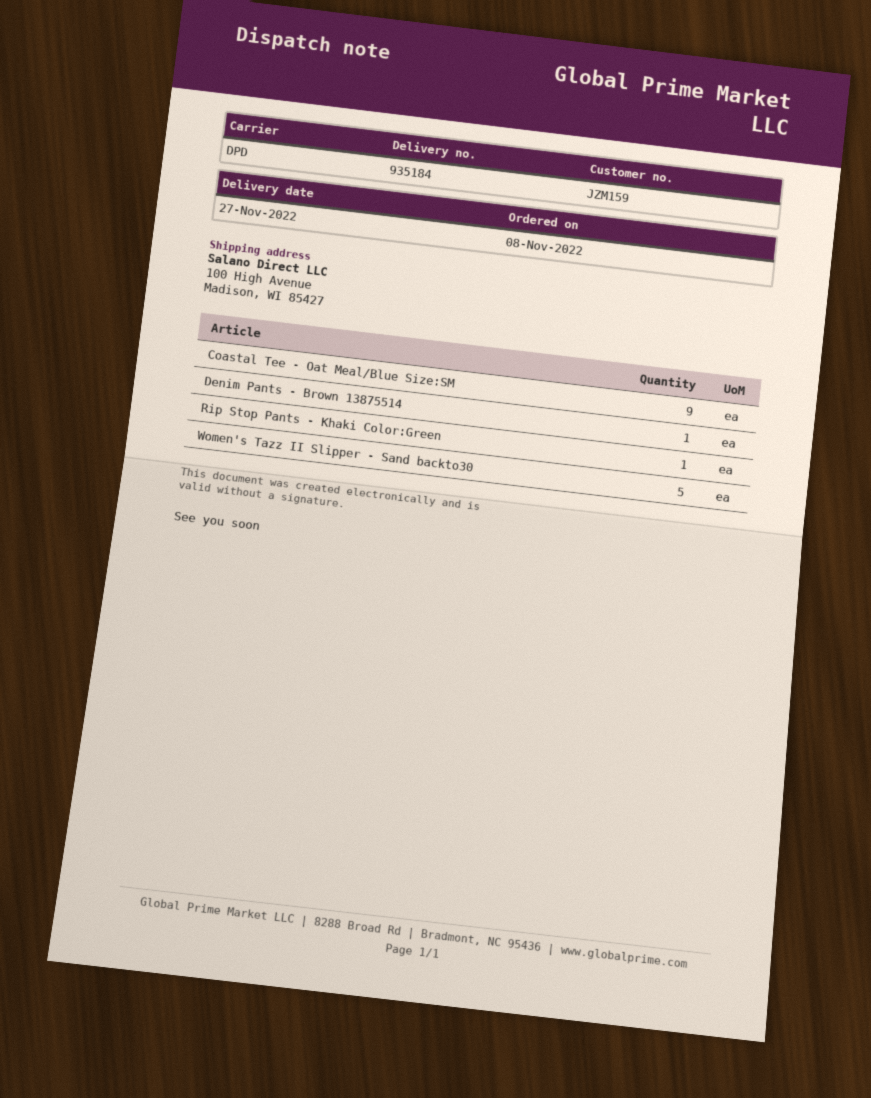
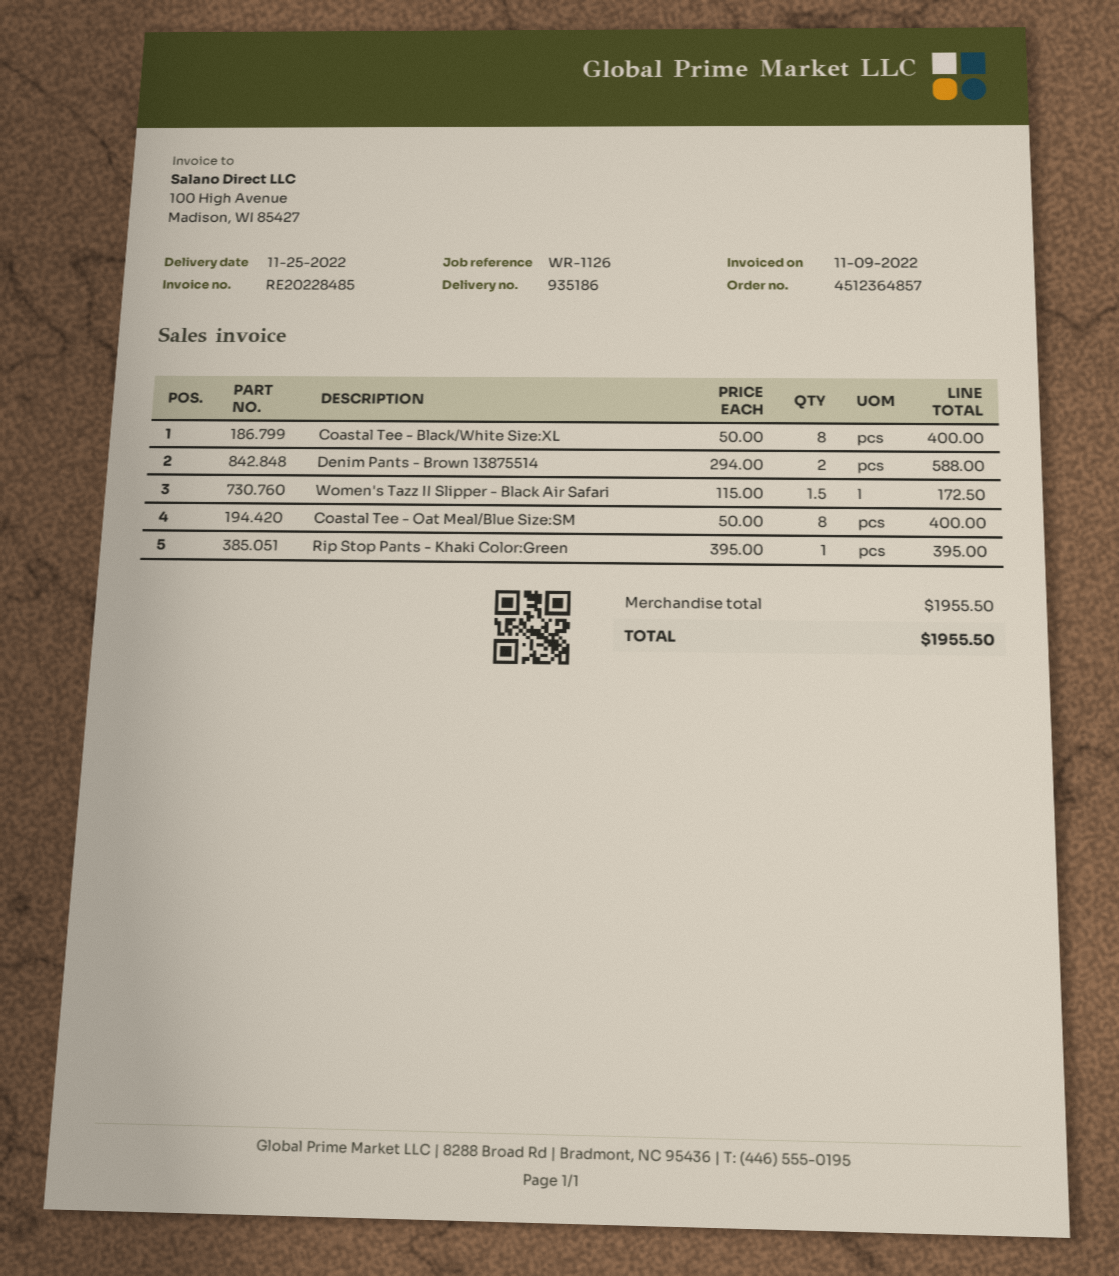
delivery note number: 935184 -> 935186
delivery date: 2022-11-27 -> 2022-11-25
Coastal Tee - Oat Meal/Blue Size:SM: 9 -> 8
Denim Pants - Brown 13875514: 1 -> 2
Women's Tazz II Slipper - Sand backto30: 5 -> none
Coastal Tee - Black/White Size:XL: none -> 8
Women's Tazz II Slipper - Black Air Safari: none -> 1.5

